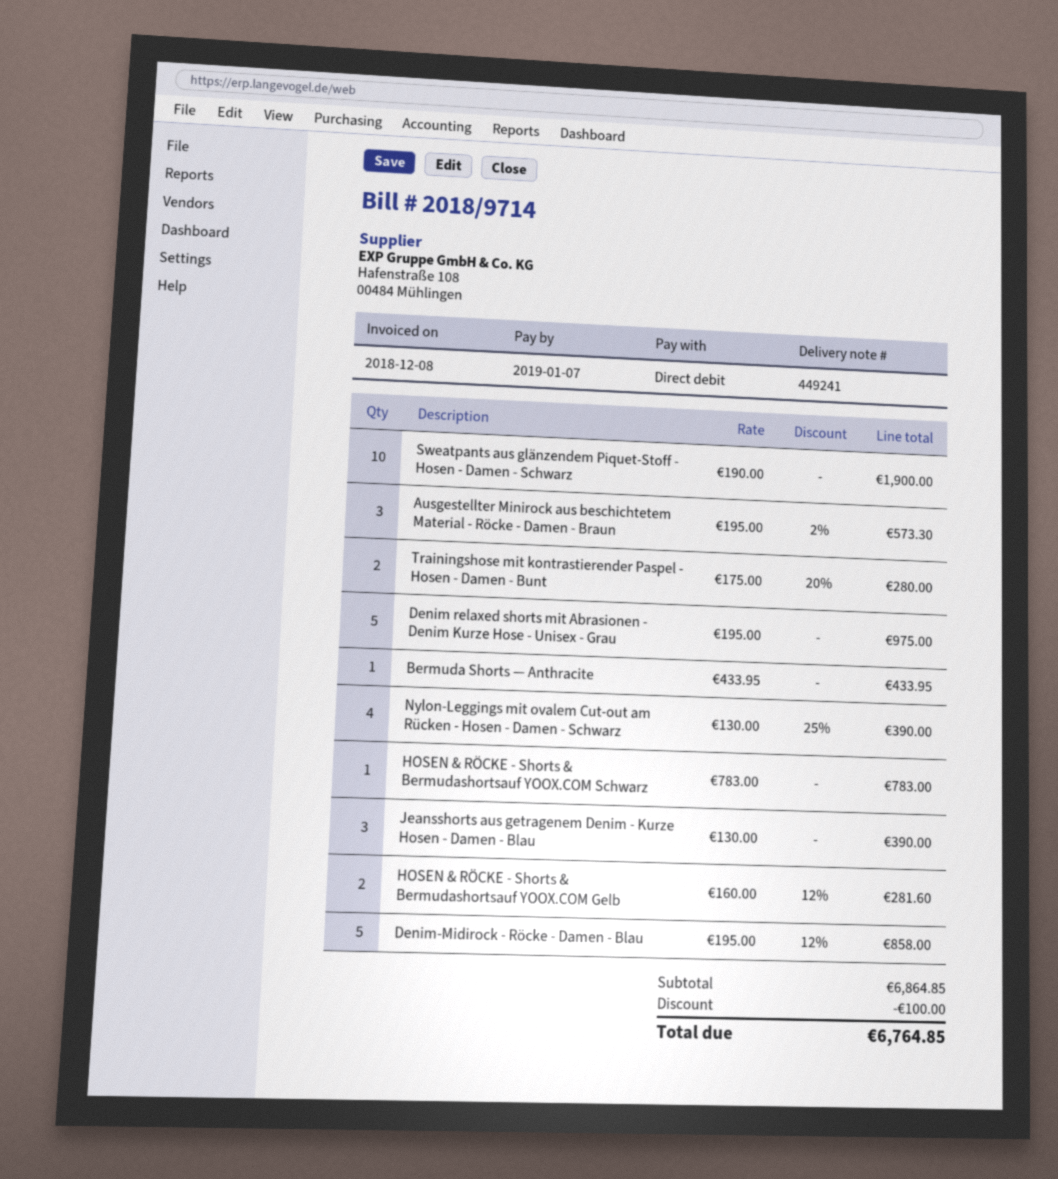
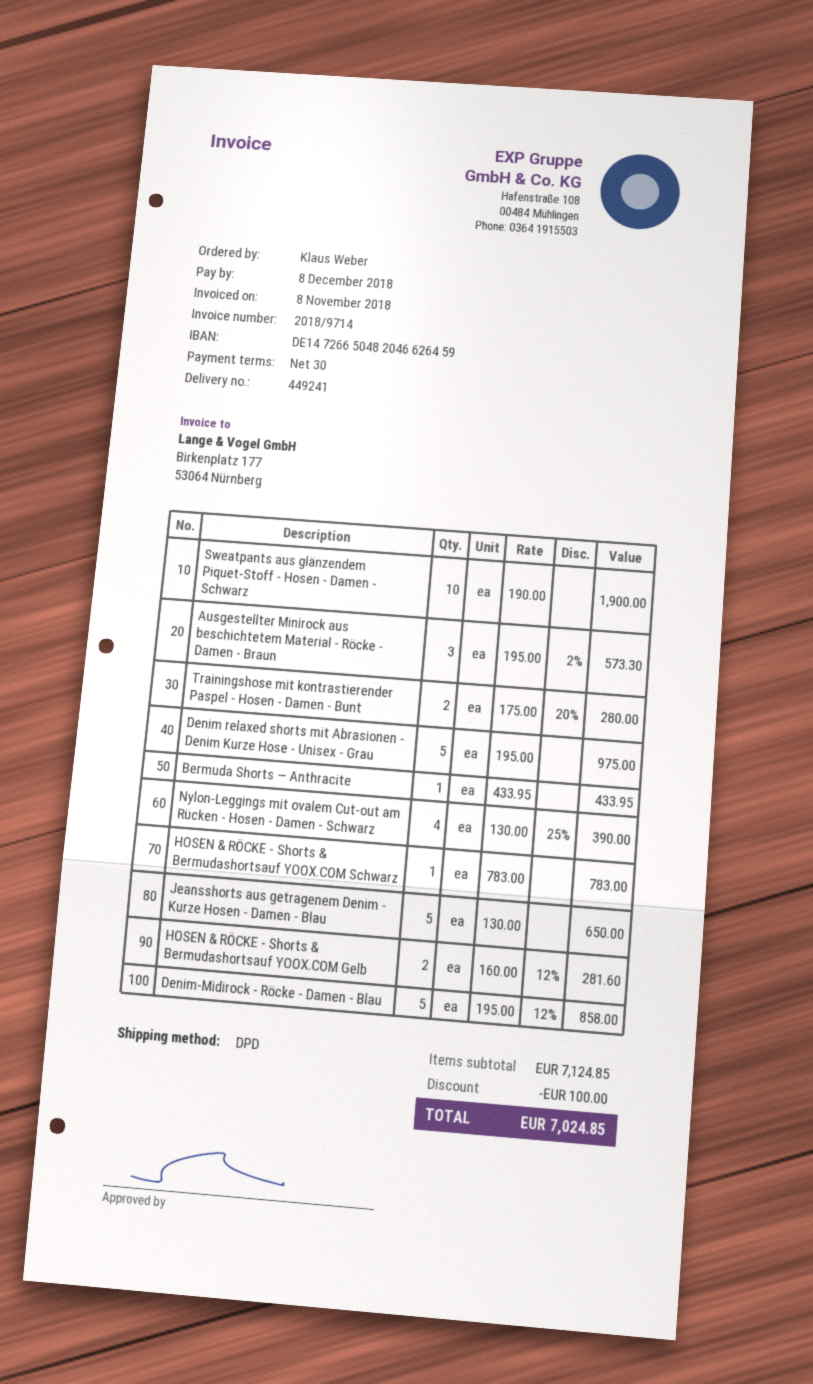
invoice date: 2018-12-08 -> 2018-11-08
due date: 2019-01-07 -> 2018-12-08
Jeansshorts aus getragenem Denim - Kurze Hosen - Damen - Blau: 3 x 130.00 = 390.00 -> 5 x 130.00 = 650.00
subtotal: 6864.85 -> 7124.85
total: 6764.85 -> 7024.85

